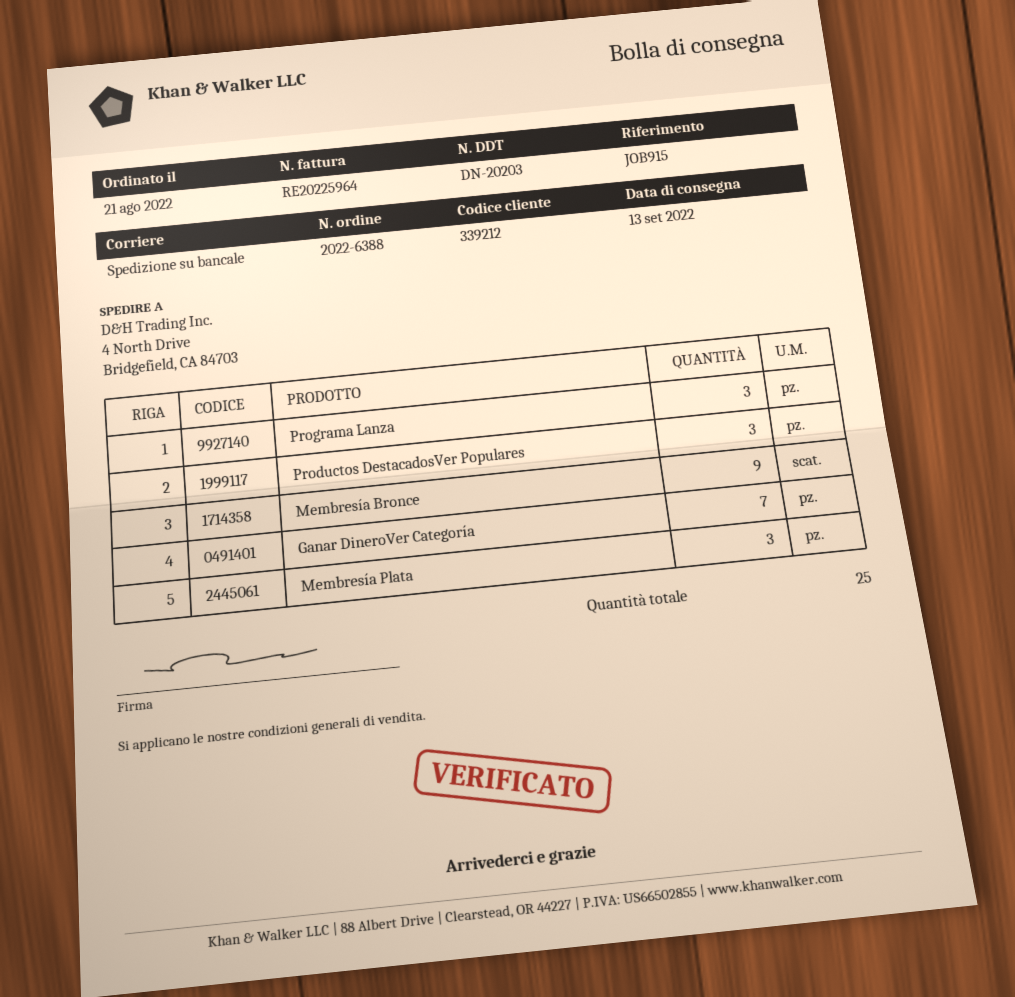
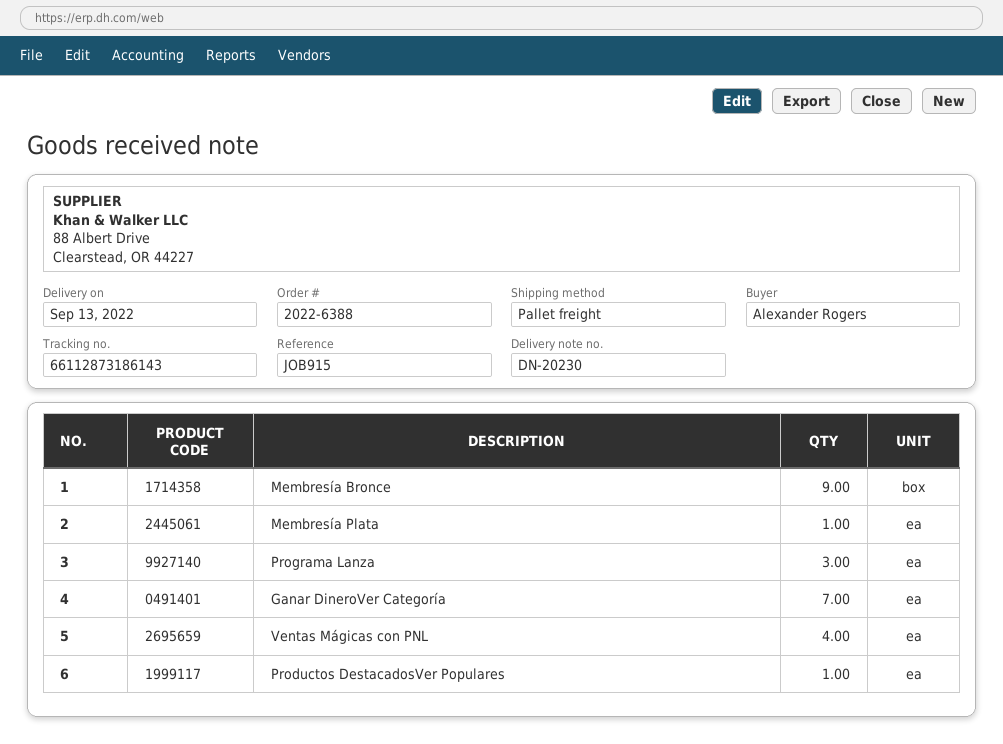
delivery note number: DN-20203 -> DN-20230
Productos DestacadosVer Populares: 3 -> 1
Membresía Plata: 3 -> 1
Ventas Mágicas con PNL: none -> 4

